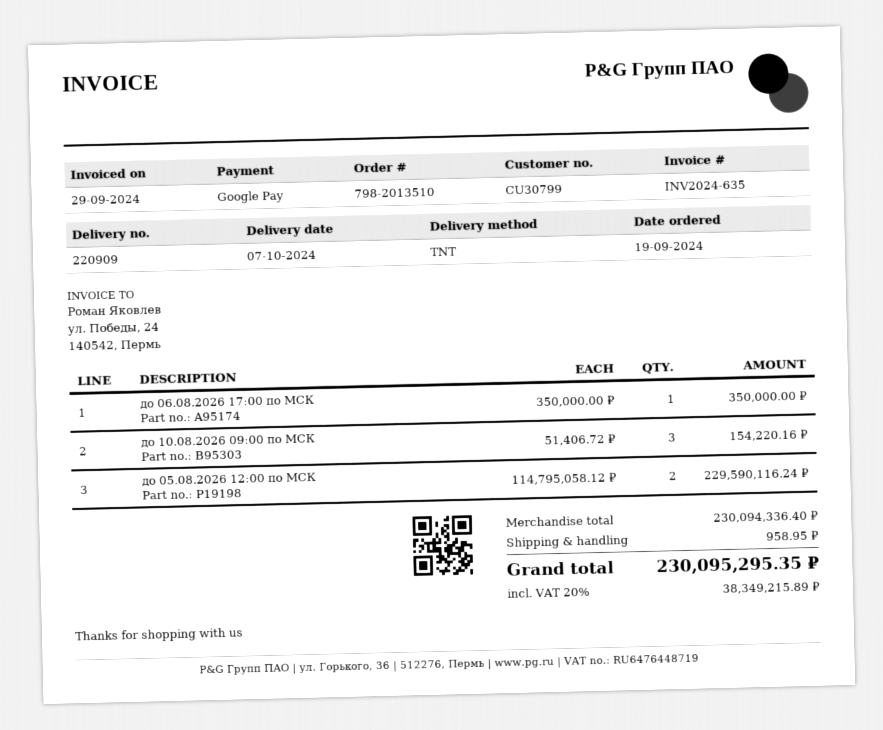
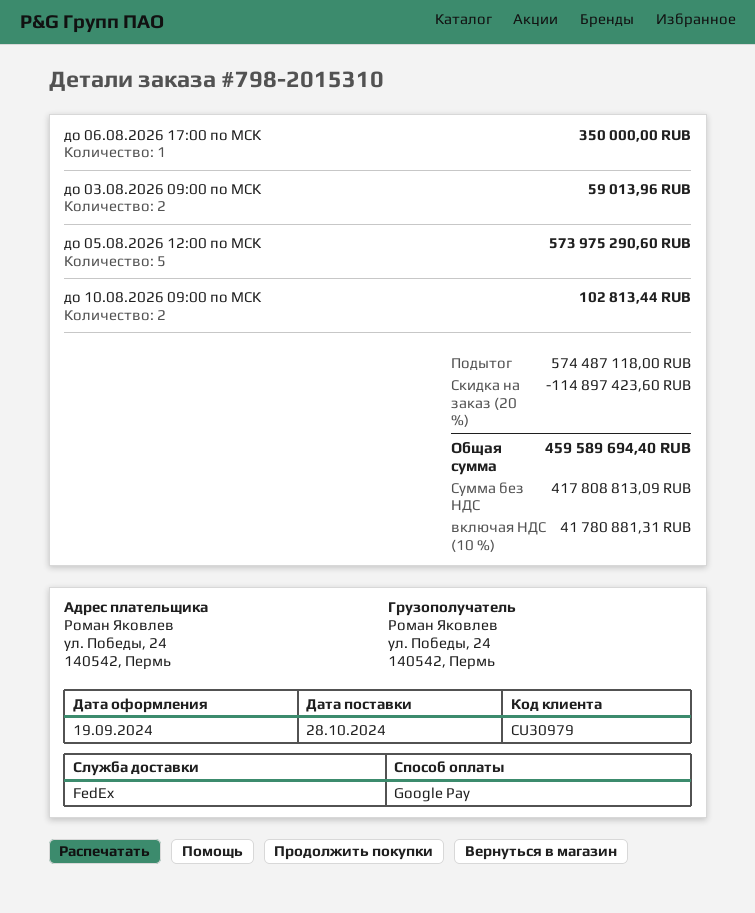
order number: 798-2013510 -> 798-2015310
delivery date: 2024-10-07 -> 2024-10-28
customer number: CU30799 -> CU30979
shipping method: TNT -> FedEx
до 10.08.2026 09:00 по МСК: 3 for 154220.16 -> 2 for 102813.44
до 05.08.2026 12:00 по МСК: 2 for 229590116.24 -> 5 for 573975290.60
до 03.08.2026 09:00 по МСК: none -> 2 for 59013.96
subtotal: 230094336.40 -> 574487118.00
discount: none -> 20% = 114897423.60
shipping: 958.95 -> none
tax: 20% = 38349215.89 -> 10% = 41780881.31
total: 230095295.35 -> 459589694.40

